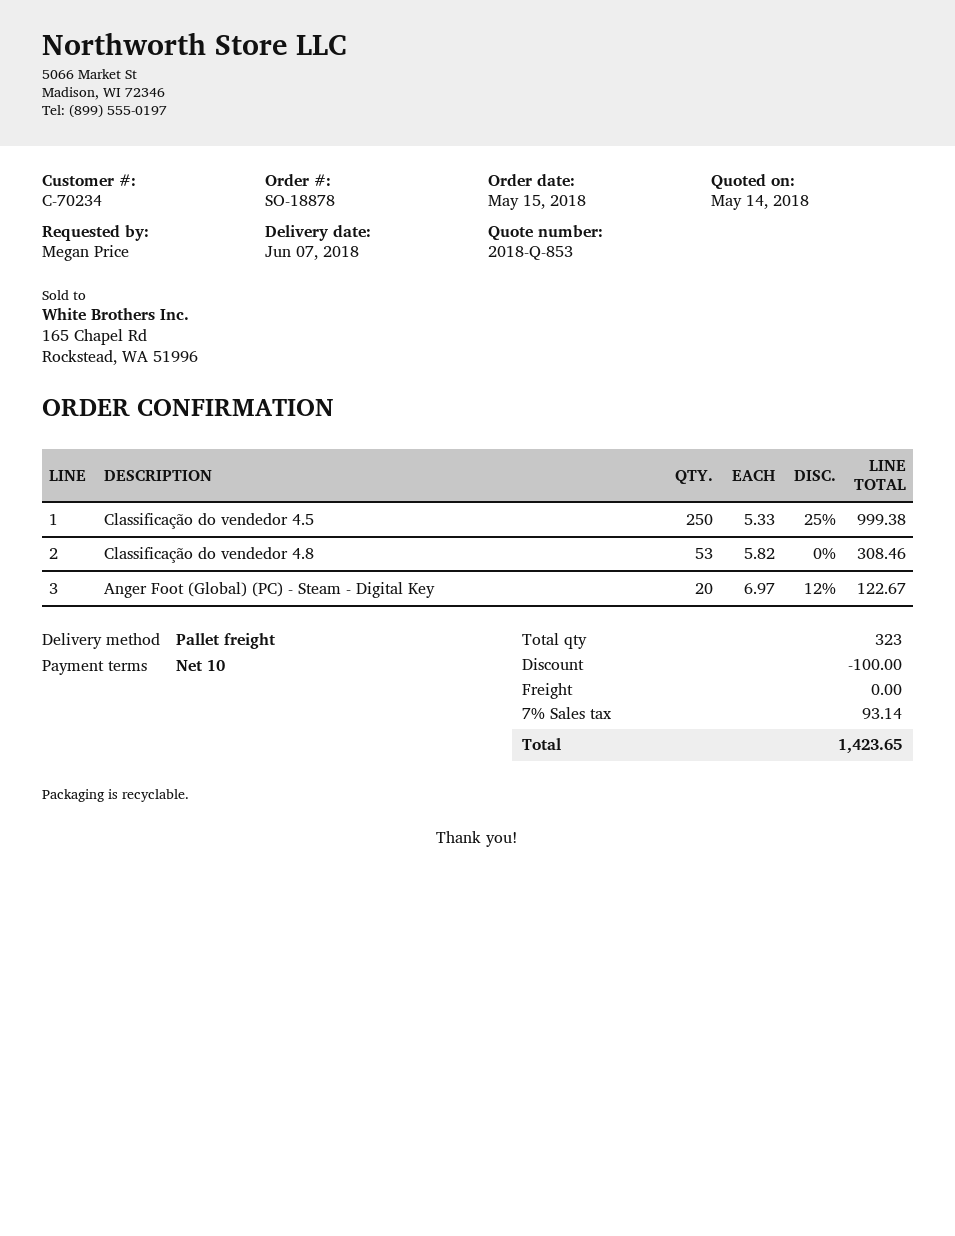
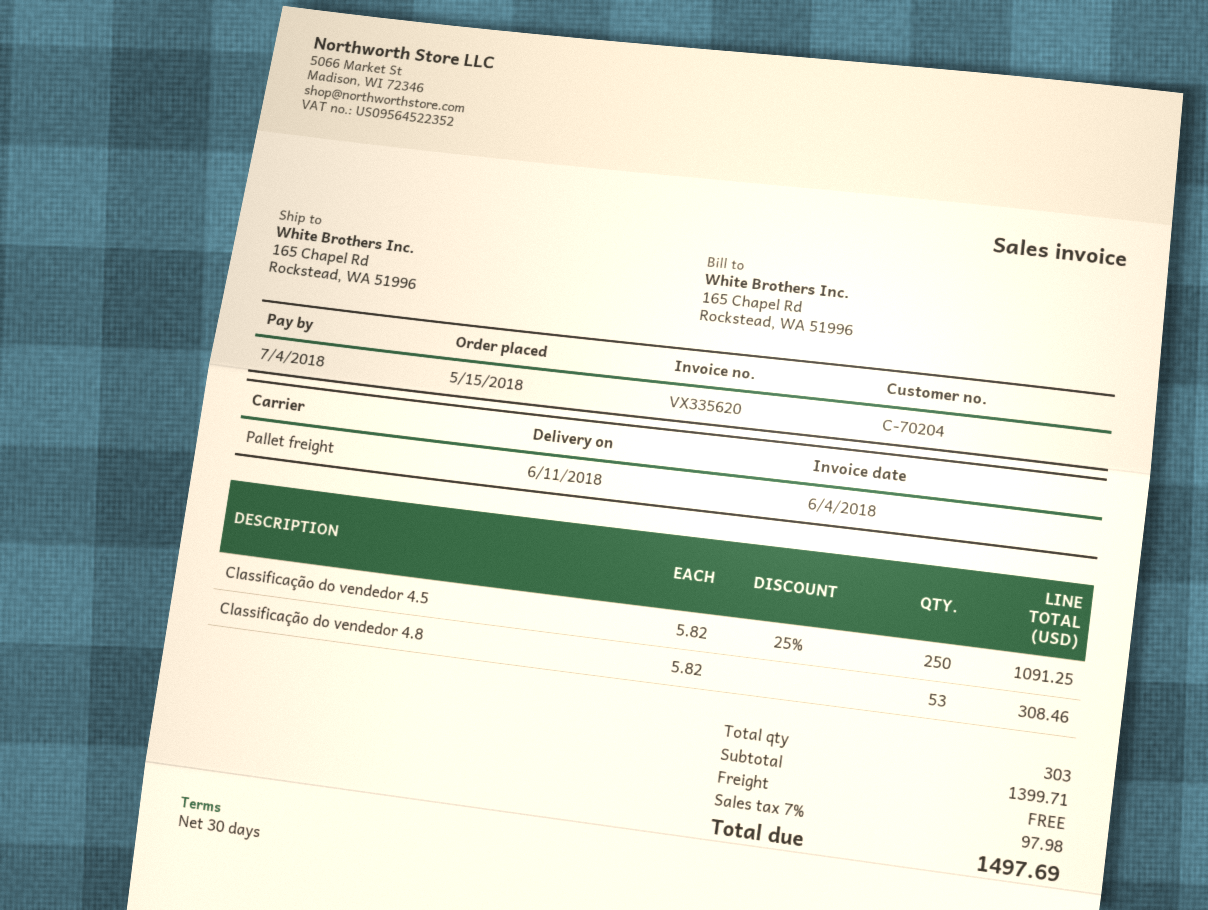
delivery date: 2018-06-07 -> 2018-06-11
payment terms: 10 days -> 30 days
customer number: C-70234 -> C-70204
Classificação do vendedor 4.5: 250 x 5.33 - 25% = 999.38 -> 250 x 5.82 - 25% = 1091.25
Anger Foot (Global) (PC) - Steam - Digital Key: 20 x 6.97 - 12% = 122.67 -> none
total quantity: 323 -> 303
discount: 100.00 -> none
tax: 7% = 93.14 -> 7% = 97.98
total: 1423.65 -> 1497.69

